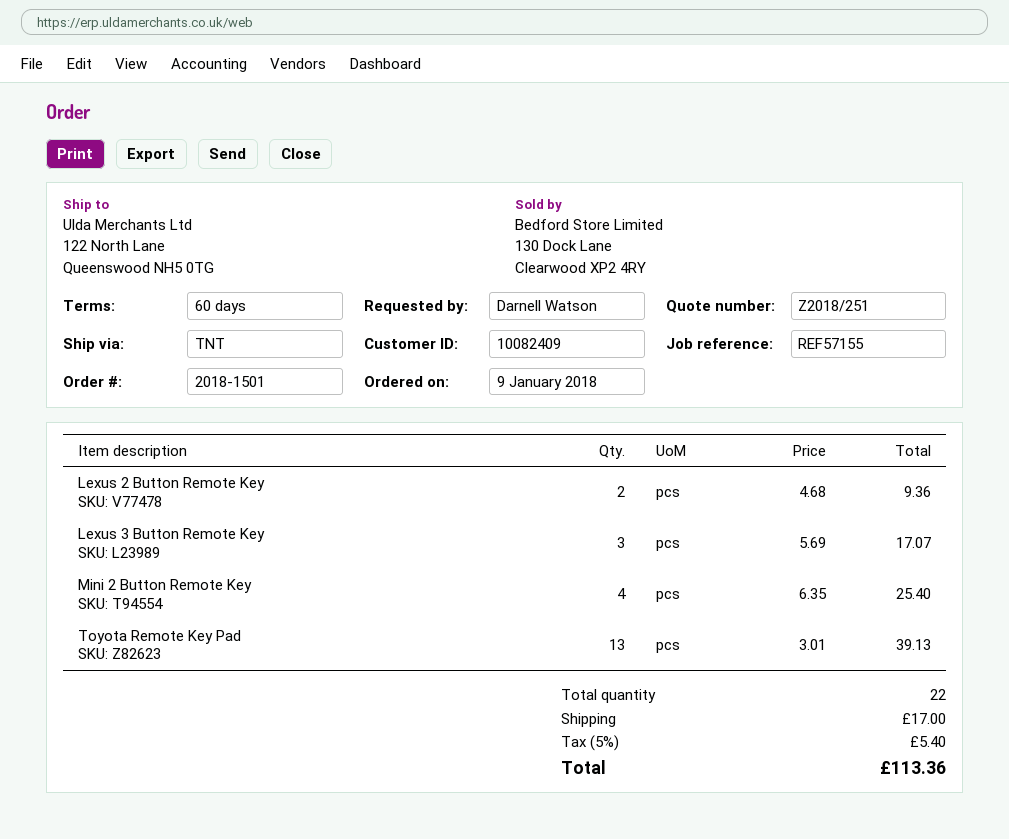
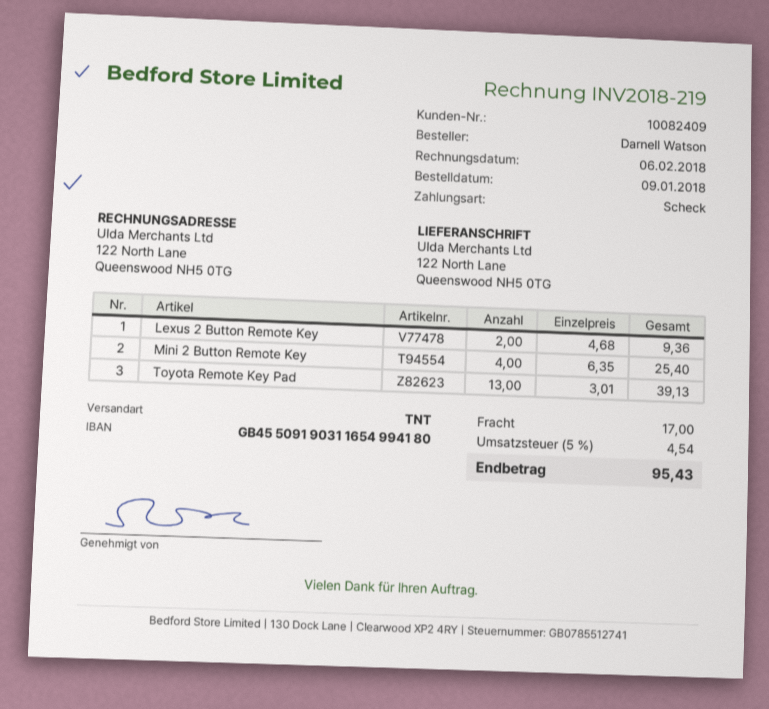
Lexus 3 Button Remote Key: 3 x 5.69 = 17.07 -> none
tax: 5% = 5.40 -> 5% = 4.54
total: 113.36 -> 95.43

